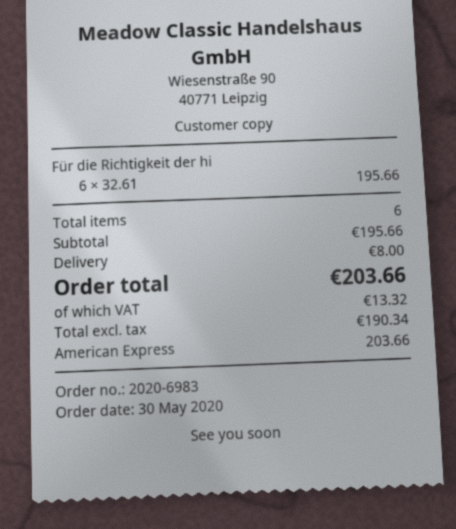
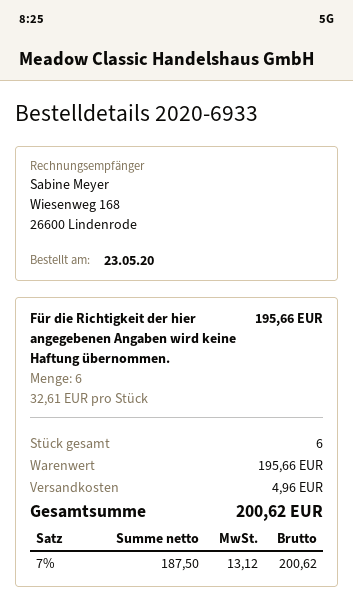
order number: 2020-6983 -> 2020-6933
order date: 2020-05-30 -> 2020-05-23
shipping: 8.00 -> 4.96
net: 190.34 -> 187.50
tax: 13.32 -> 13.12
total: 203.66 -> 200.62

